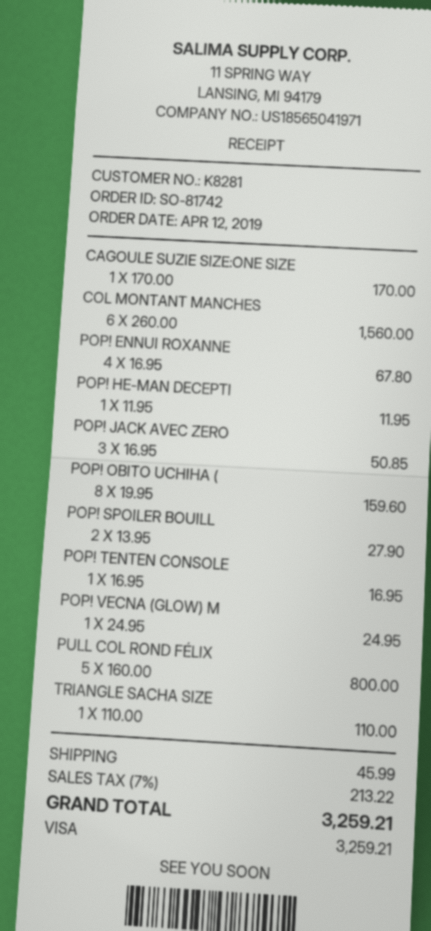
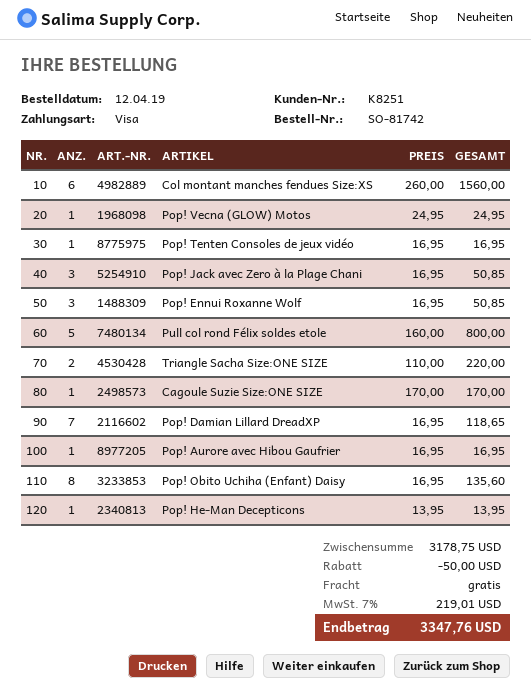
customer number: K8281 -> K8251
POP! ENNUI ROXANNE: 4 x 16.95 = 67.80 -> 3 x 16.95 = 50.85
POP! HE-MAN DECEPTI: 1 x 11.95 = 11.95 -> 1 x 13.95 = 13.95
POP! OBITO UCHIHA (: 8 x 19.95 = 159.60 -> 8 x 16.95 = 135.60
POP! SPOILER BOUILL: 2 x 13.95 = 27.90 -> none
TRIANGLE SACHA SIZE: 1 x 110.00 = 110.00 -> 2 x 110.00 = 220.00
Pop! Damian Lillard DreadXP: none -> 7 x 16.95 = 118.65
Pop! Aurore avec Hibou Gaufrier: none -> 1 x 16.95 = 16.95
discount: none -> 50.00
shipping: 45.99 -> 0.00
tax: 7% = 213.22 -> 7% = 219.01
total: 3259.21 -> 3347.76

